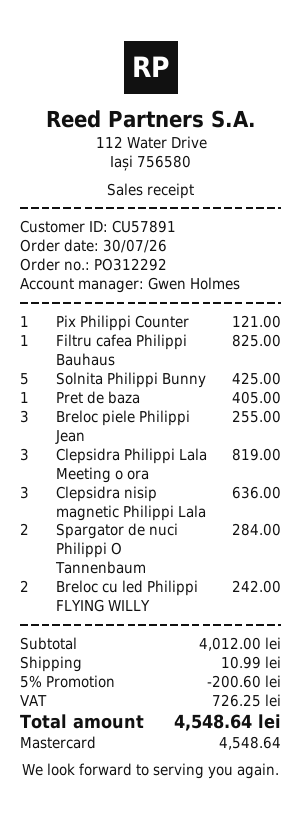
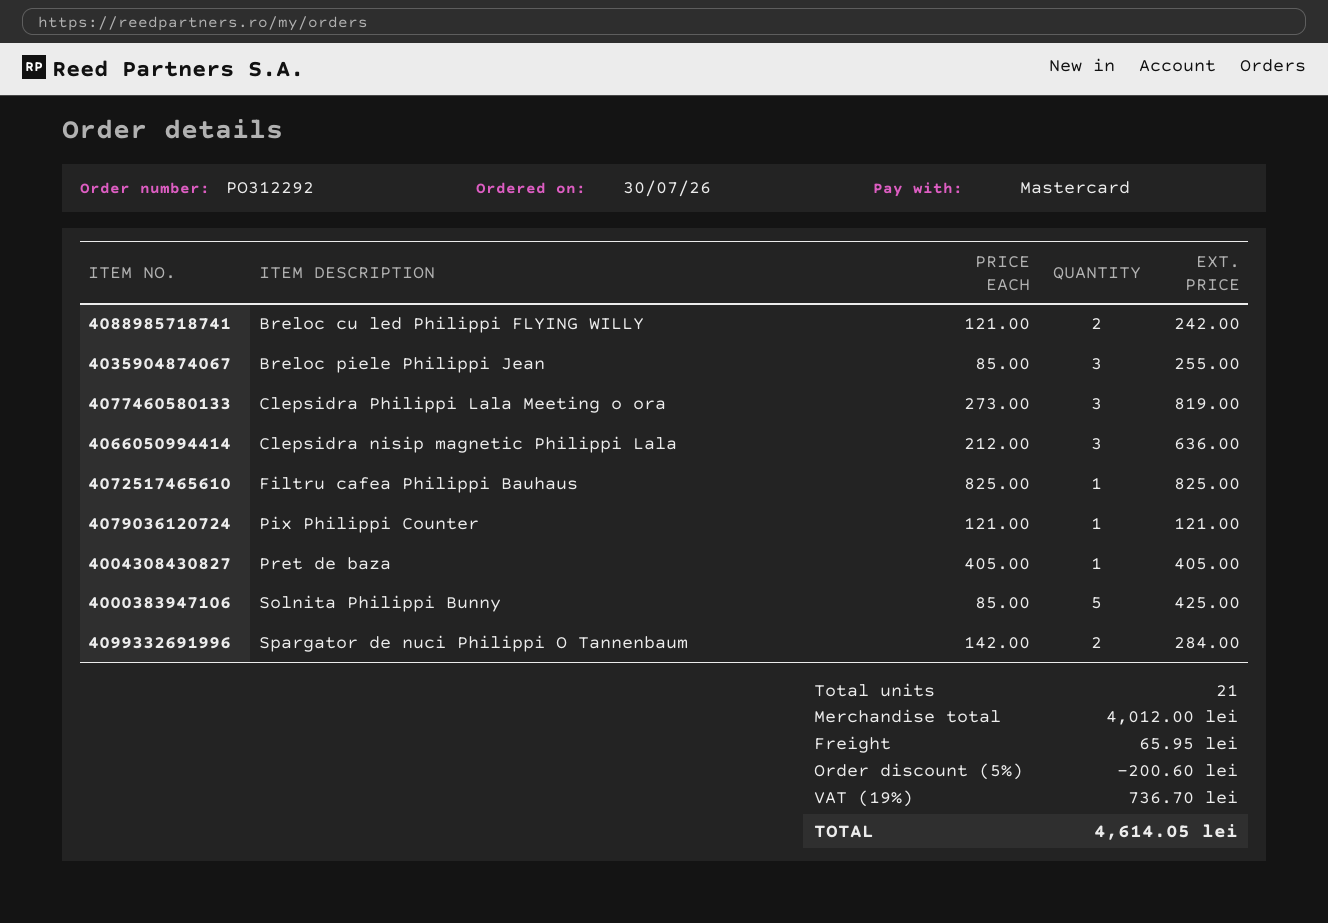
shipping: 10.99 -> 65.95
tax: 726.25 -> 736.70
total: 4548.64 -> 4614.05

